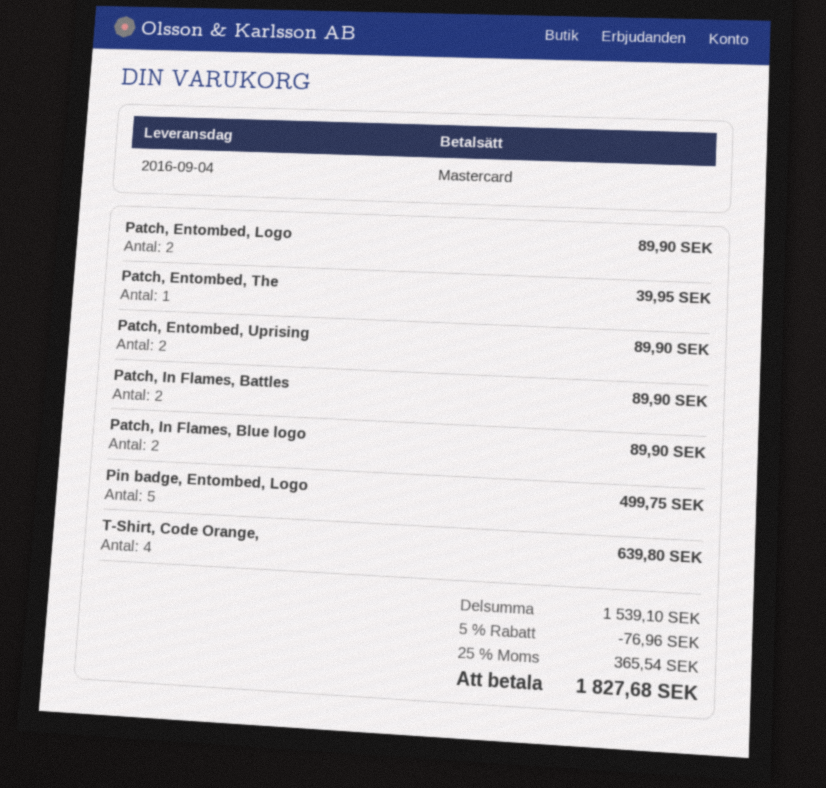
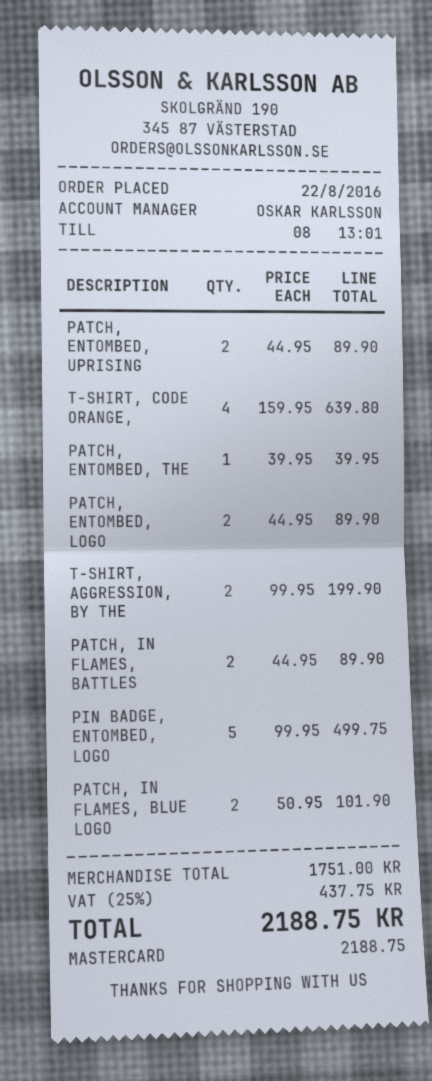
Patch, In Flames, Blue logo: 2 for 89.90 -> 2 for 101.90
T-SHIRT, AGGRESSION, BY THE: none -> 2 for 199.90
subtotal: 1539.10 -> 1751.00
discount: 5% = 76.96 -> none
tax: 25% = 365.54 -> 25% = 437.75
total: 1827.68 -> 2188.75

